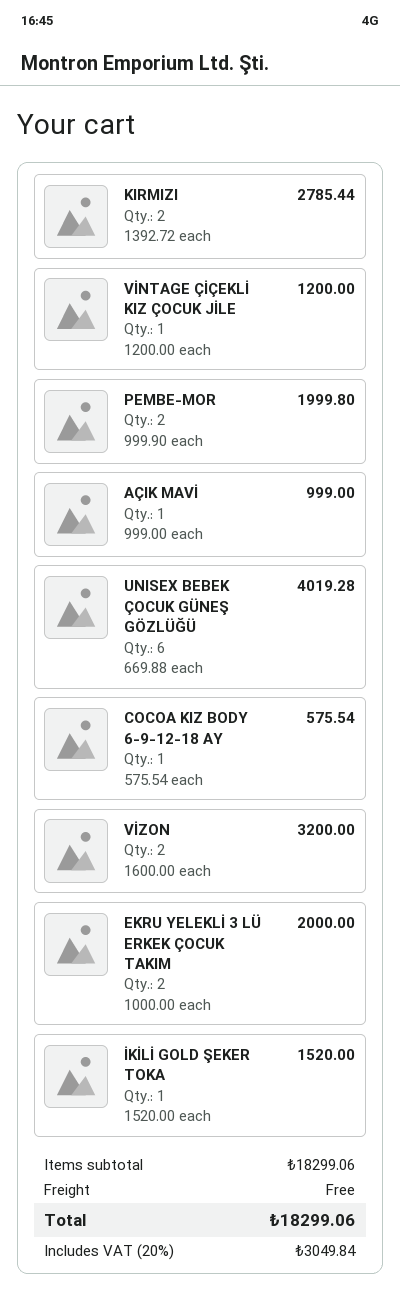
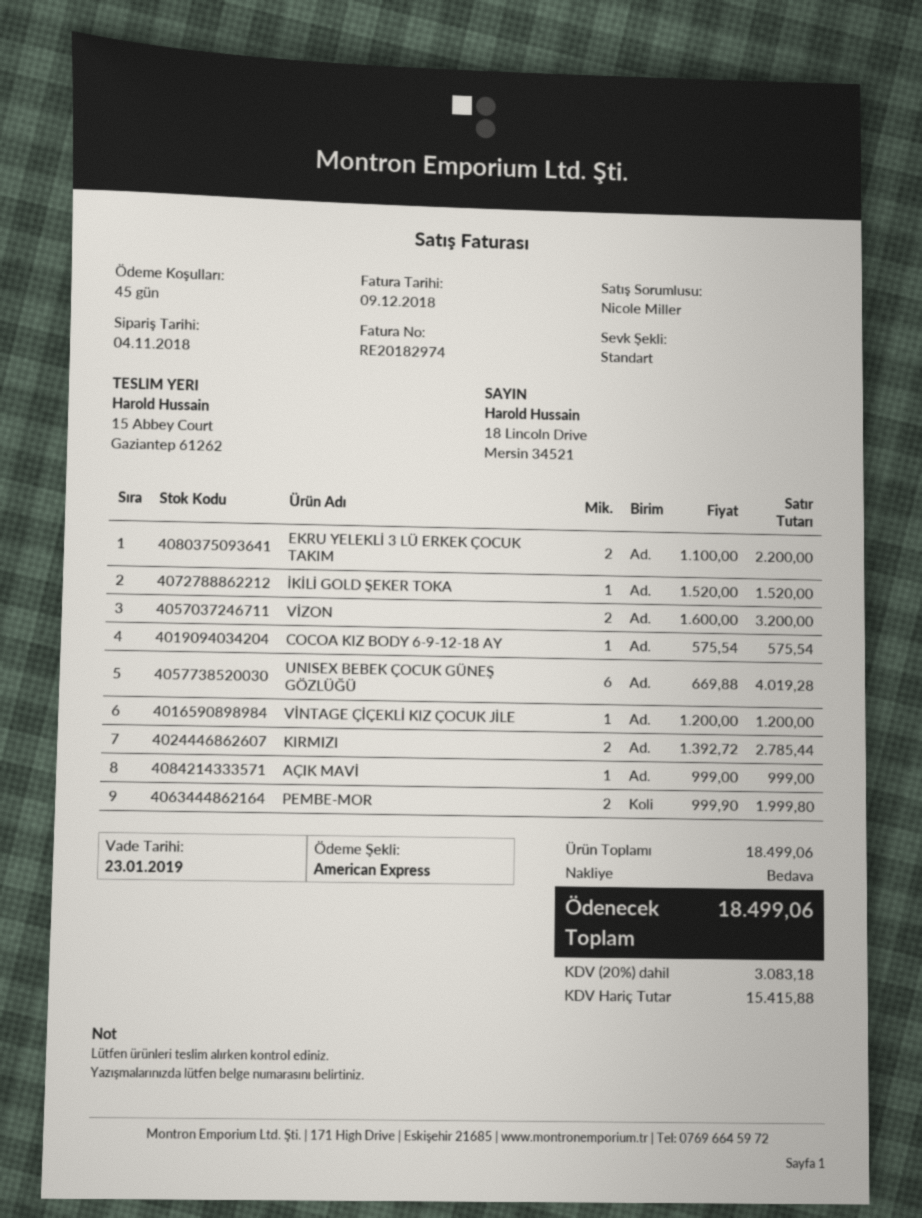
EKRU YELEKLİ 3 LÜ ERKEK ÇOCUK TAKIM: 2 x 1000.00 = 2000.00 -> 2 x 1100.00 = 2200.00
subtotal: 18299.06 -> 18499.06
tax: 20% = 3049.84 -> 20% = 3083.18
total: 18299.06 -> 18499.06

